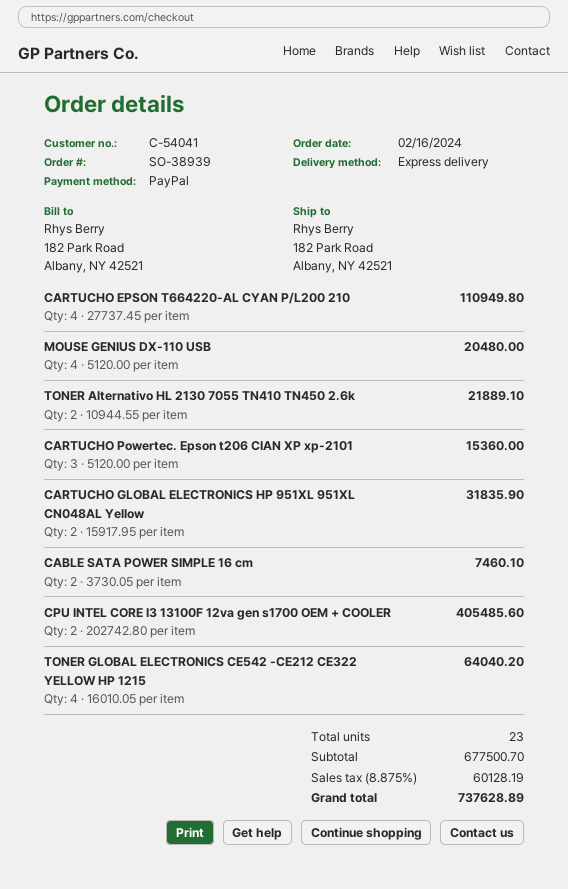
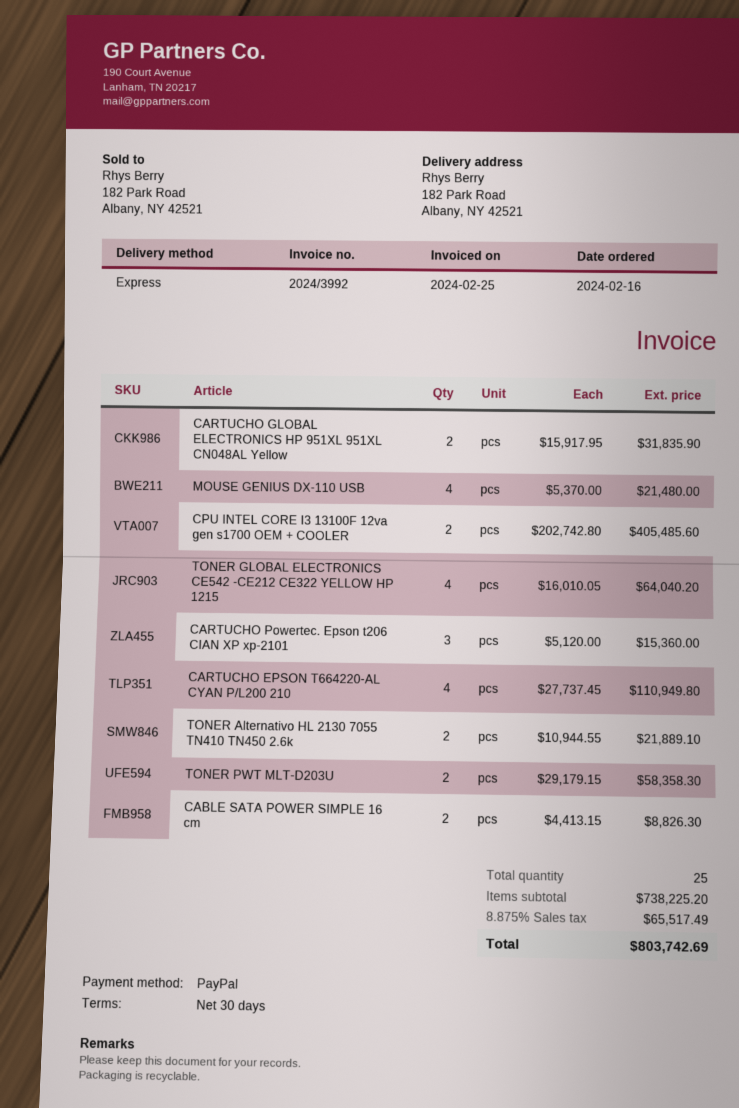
MOUSE GENIUS DX-110 USB: 4 x 5120.00 = 20480.00 -> 4 x 5370.00 = 21480.00
CABLE SATA POWER SIMPLE 16 cm: 2 x 3730.05 = 7460.10 -> 2 x 4413.15 = 8826.30
TONER PWT MLT-D203U: none -> 2 x 29179.15 = 58358.30
total quantity: 23 -> 25
subtotal: 677500.70 -> 738225.20
tax: 8.875% = 60128.19 -> 8.875% = 65517.49
total: 737628.89 -> 803742.69

